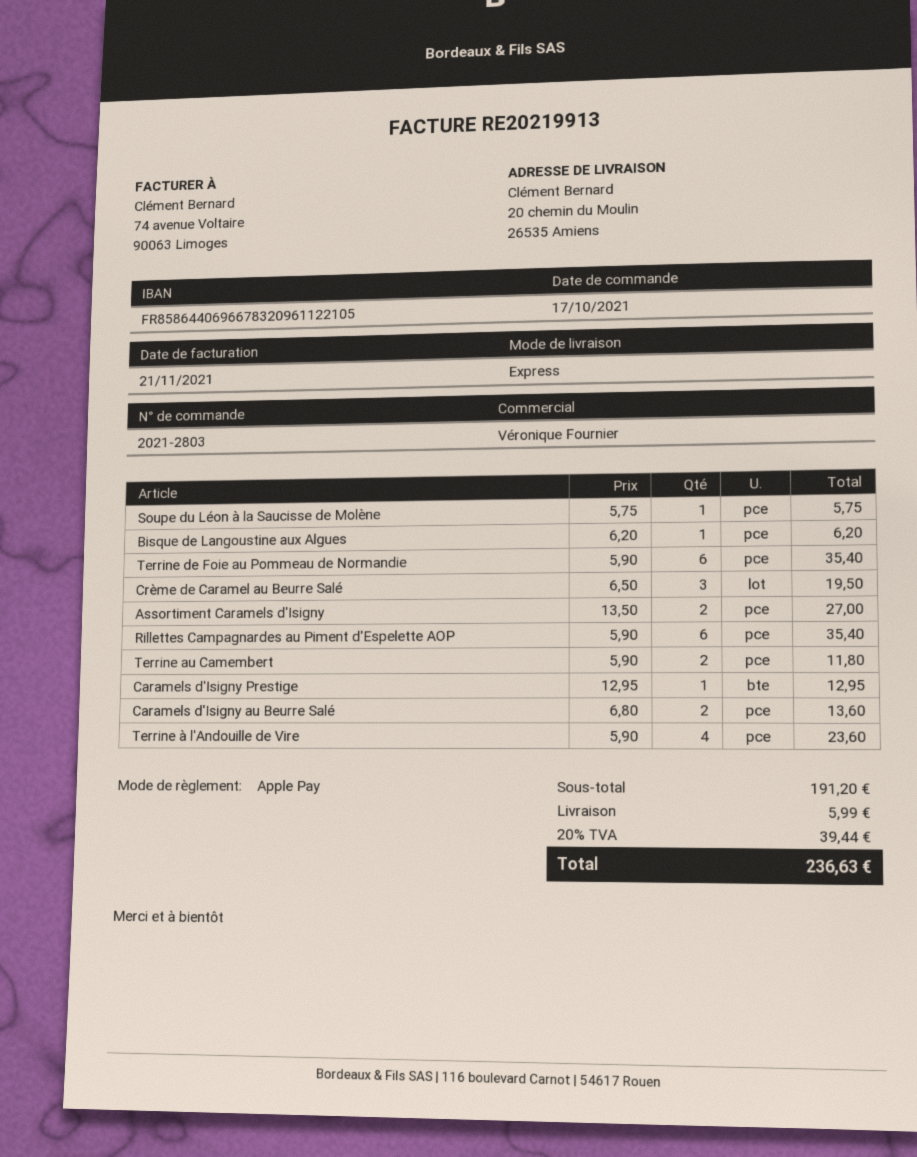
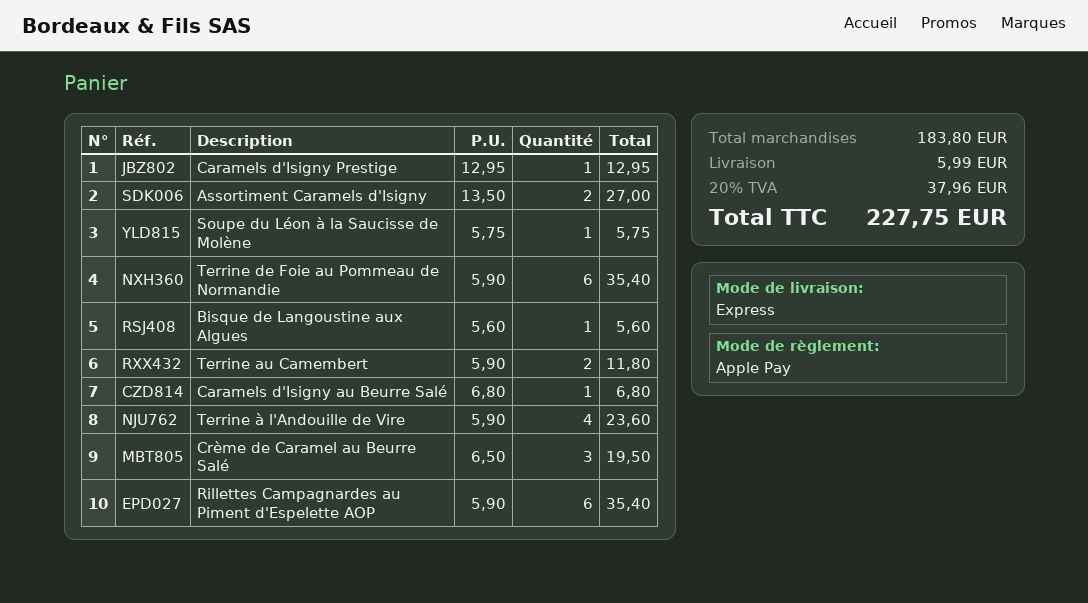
Bisque de Langoustine aux Algues: 1 x 6.20 = 6.20 -> 1 x 5.60 = 5.60
Caramels d'Isigny au Beurre Salé: 2 x 6.80 = 13.60 -> 1 x 6.80 = 6.80
subtotal: 191.20 -> 183.80
tax: 20% = 39.44 -> 20% = 37.96
total: 236.63 -> 227.75

